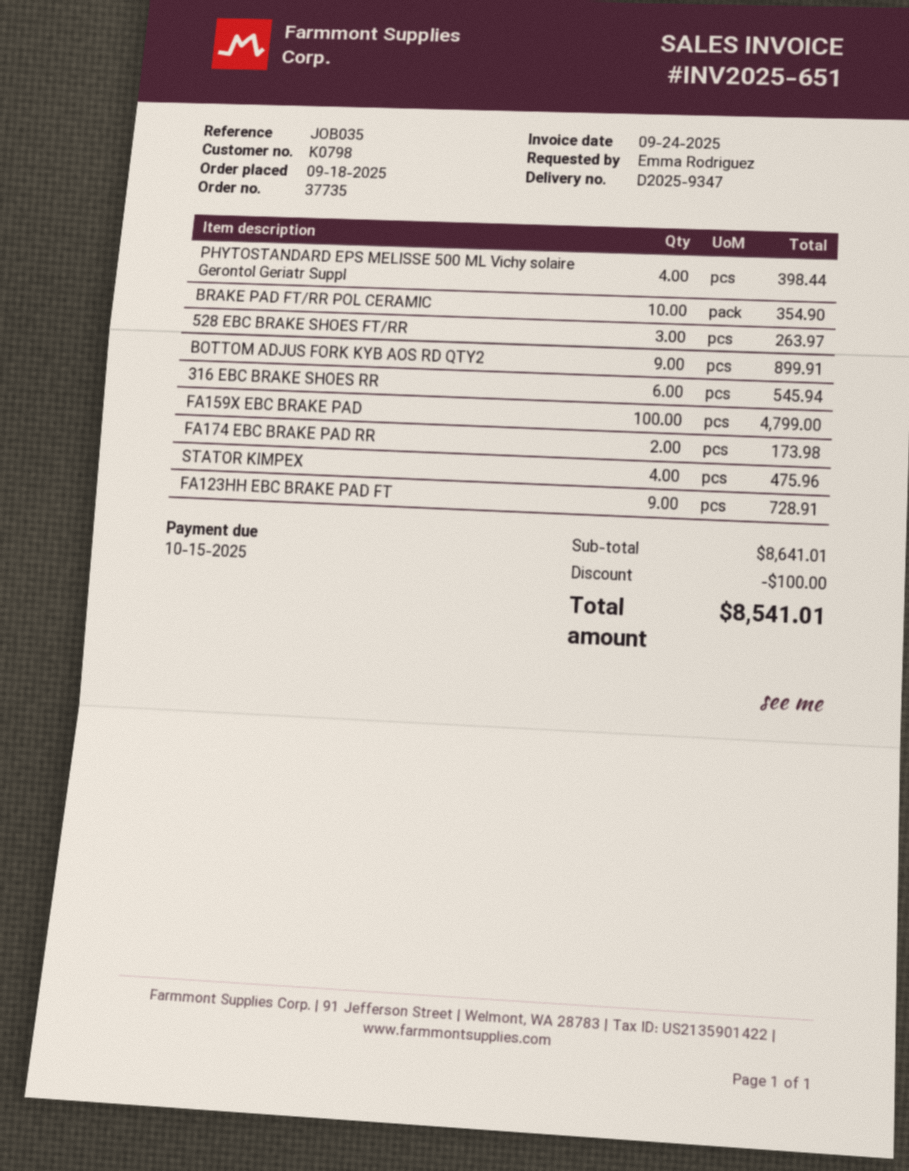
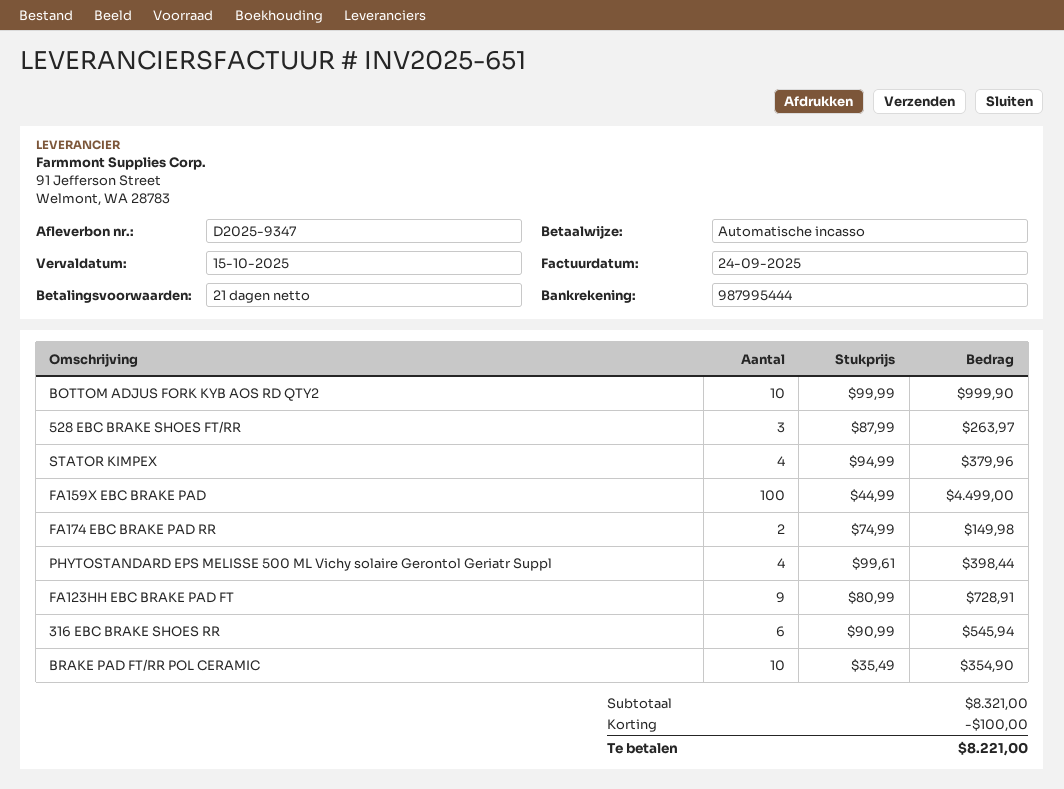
BOTTOM ADJUS FORK KYB AOS RD QTY2: 9 for 899.91 -> 10 for 999.90
FA159X EBC BRAKE PAD: 100 for 4799.00 -> 100 for 4499.00
FA174 EBC BRAKE PAD RR: 2 for 173.98 -> 2 for 149.98
STATOR KIMPEX: 4 for 475.96 -> 4 for 379.96
subtotal: 8641.01 -> 8321.00
total: 8541.01 -> 8221.00

